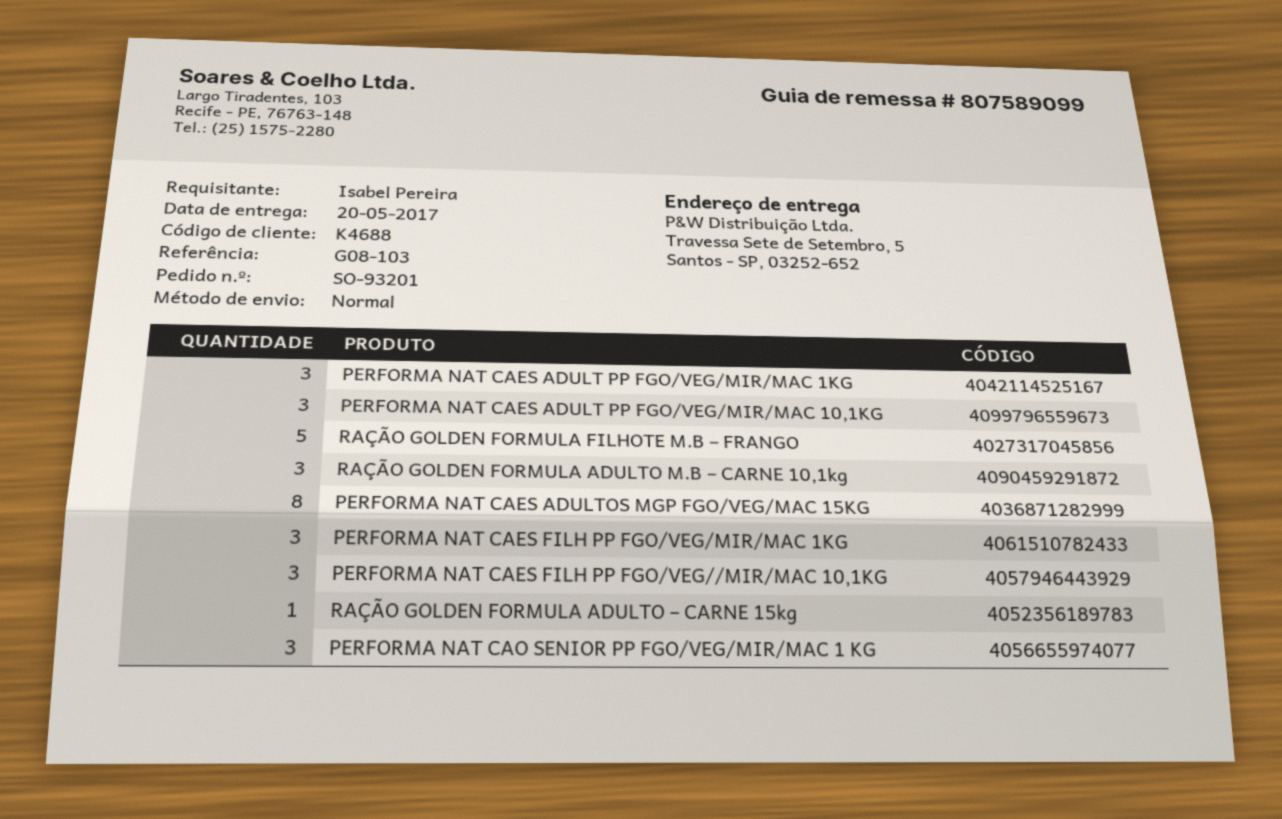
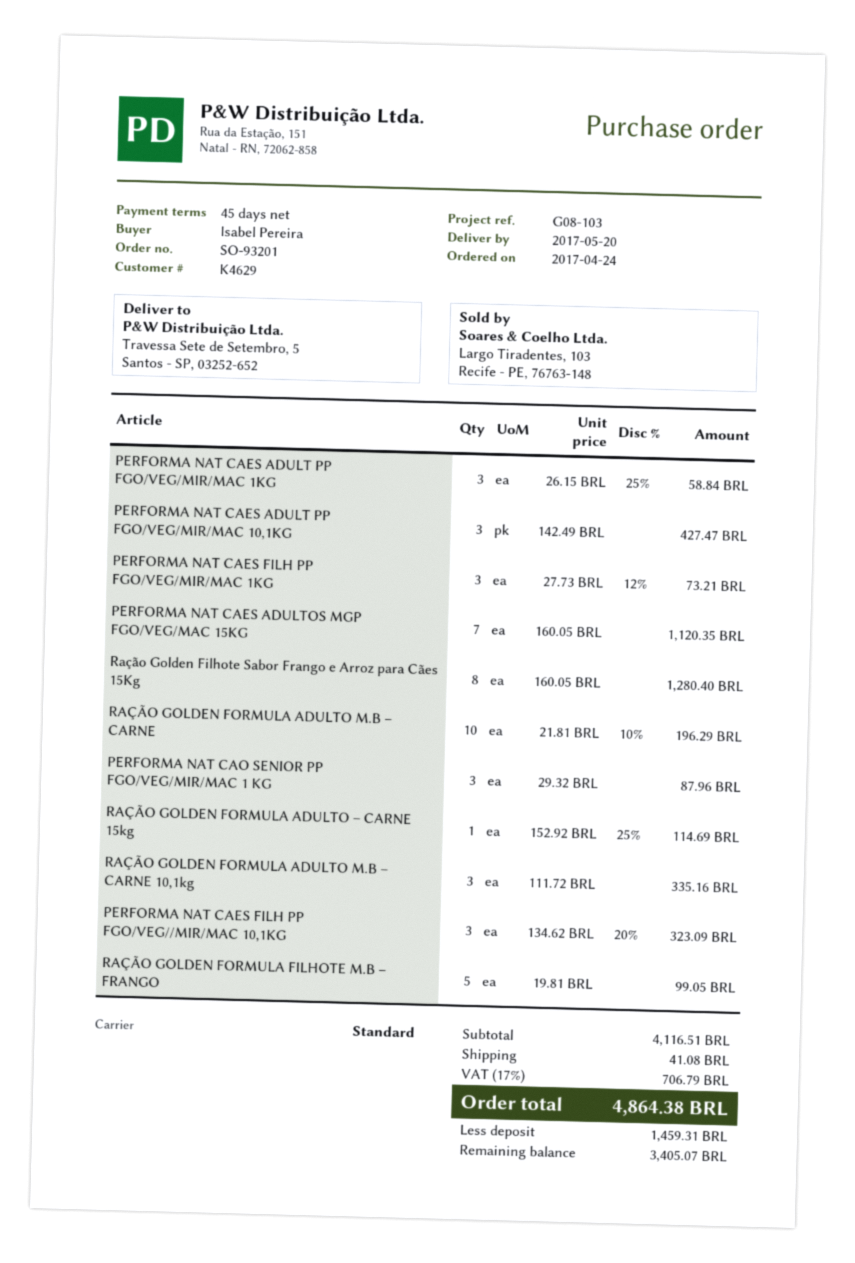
customer number: K4688 -> K4629
PERFORMA NAT CAES ADULTOS MGP FGO/VEG/MAC 15KG: 8 -> 7
Ração Golden Filhote Sabor Frango e Arroz para Cães 15Kg: none -> 8
RAÇÃO GOLDEN FORMULA ADULTO M.B – CARNE: none -> 10

